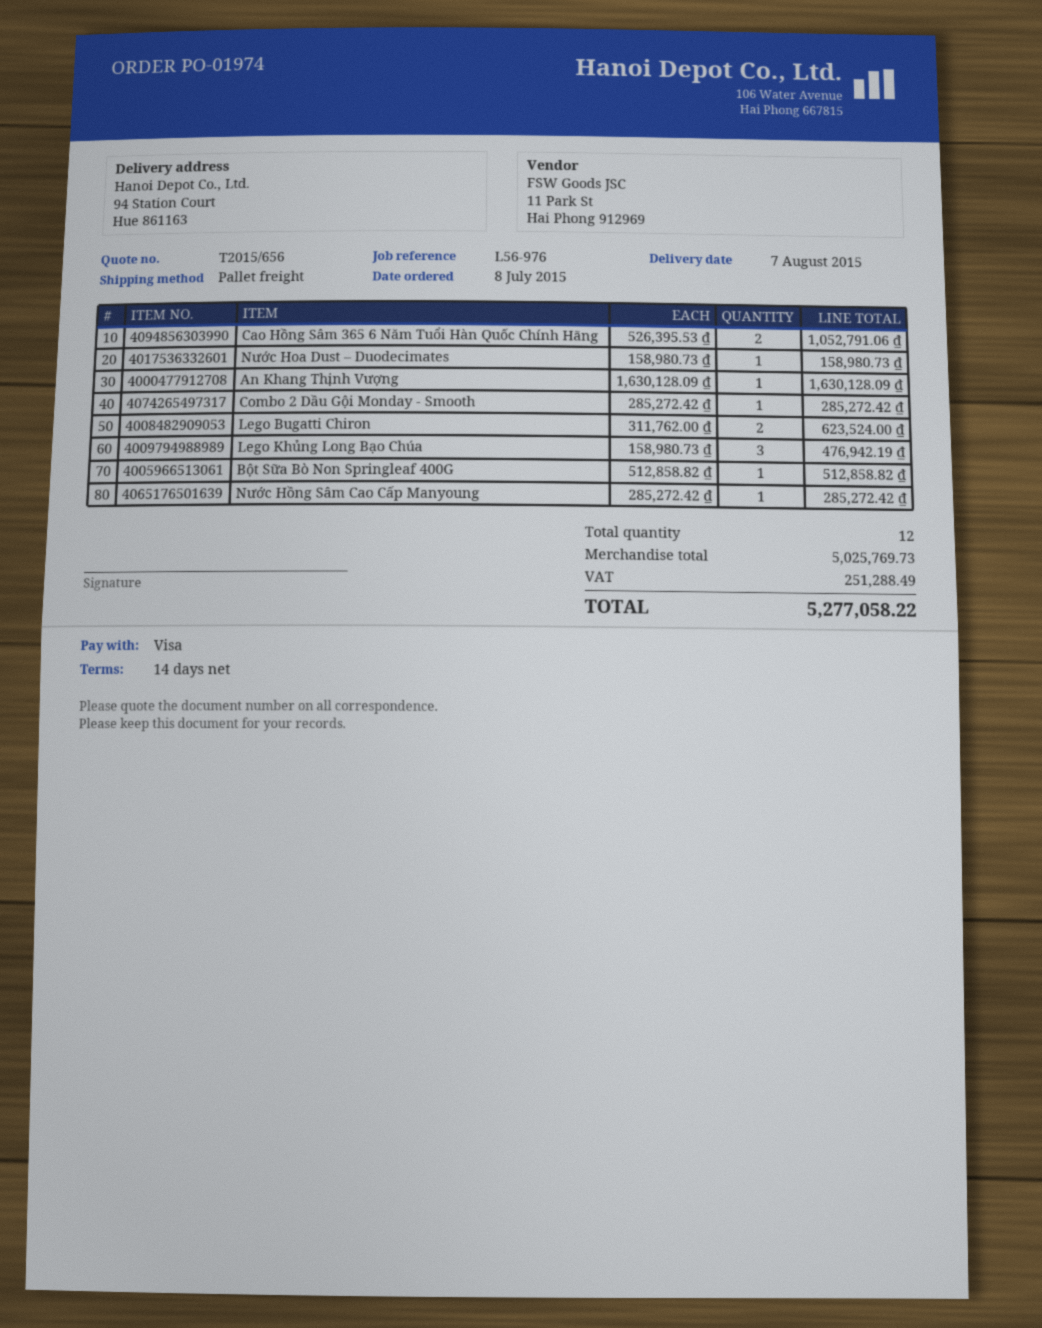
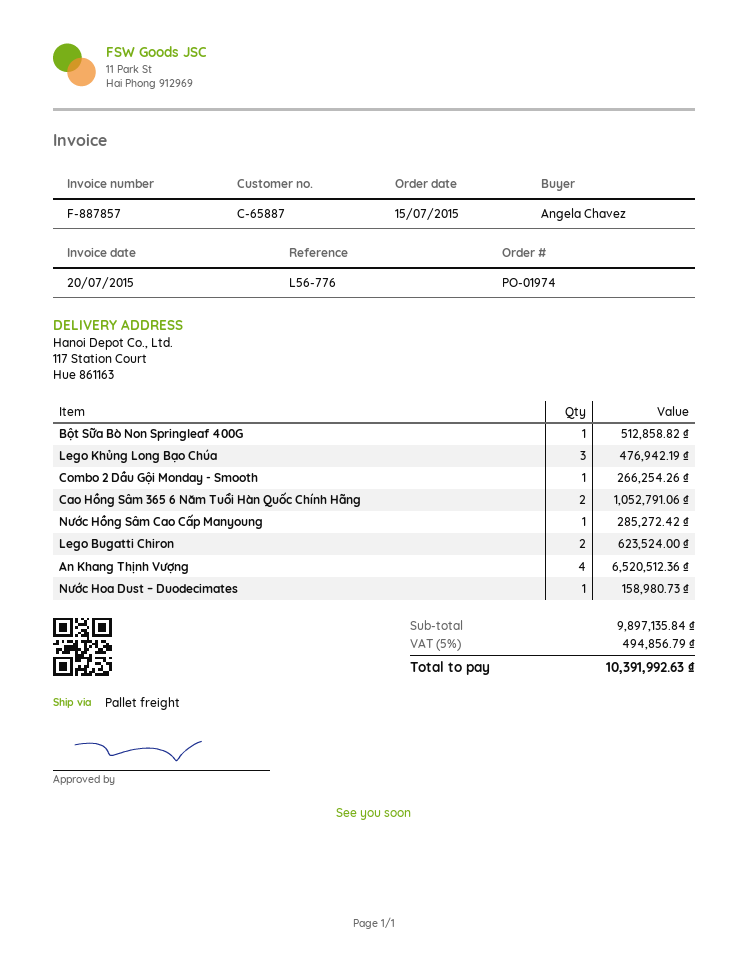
order date: 2015-07-08 -> 2015-07-15
reference: L56-976 -> L56-776
ship to: 94 Station Court, Hue 861163 -> 117 Station Court, Hue 861163
An Khang Thịnh Vượng: 1 for 1630128.09 -> 4 for 6520512.36
Combo 2 Dầu Gội Monday - Smooth: 1 for 285272.42 -> 1 for 266254.26
subtotal: 5025769.73 -> 9897135.84
tax: 251288.49 -> 494856.79
total: 5277058.22 -> 10391992.63

